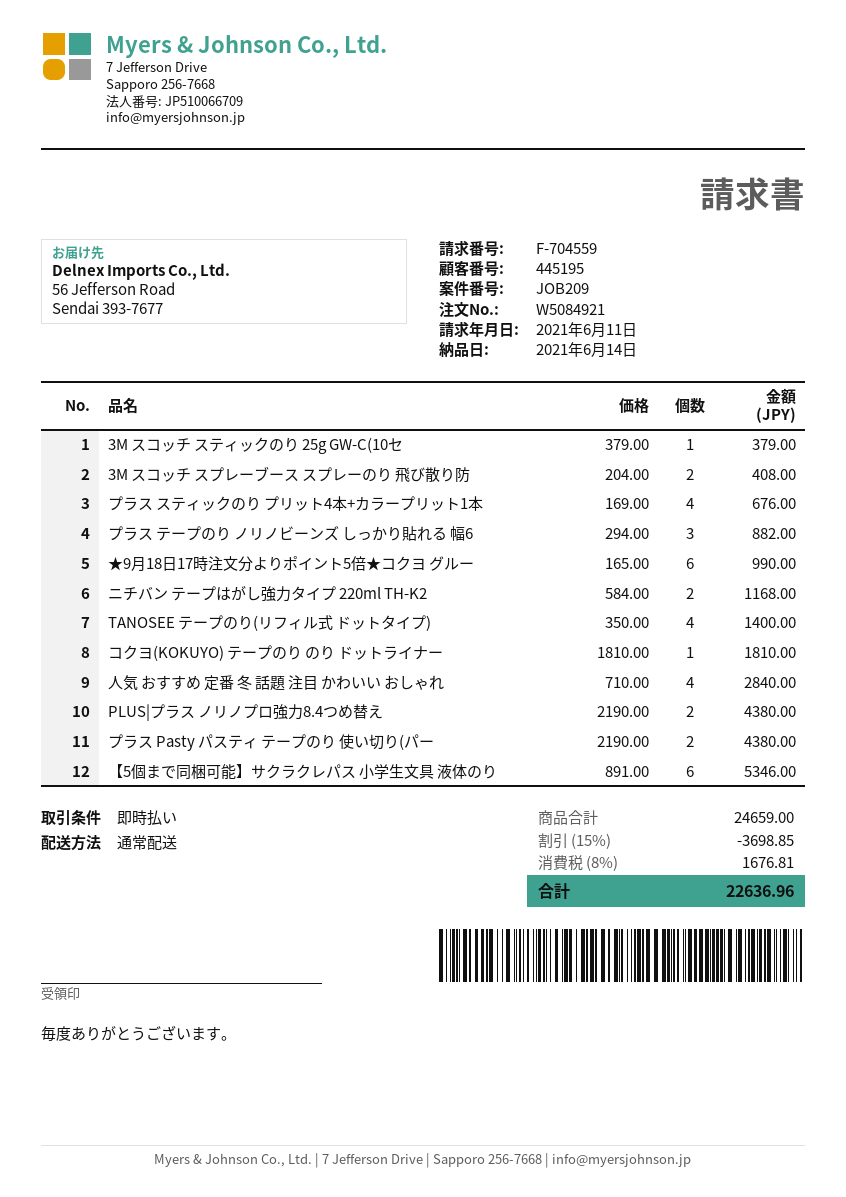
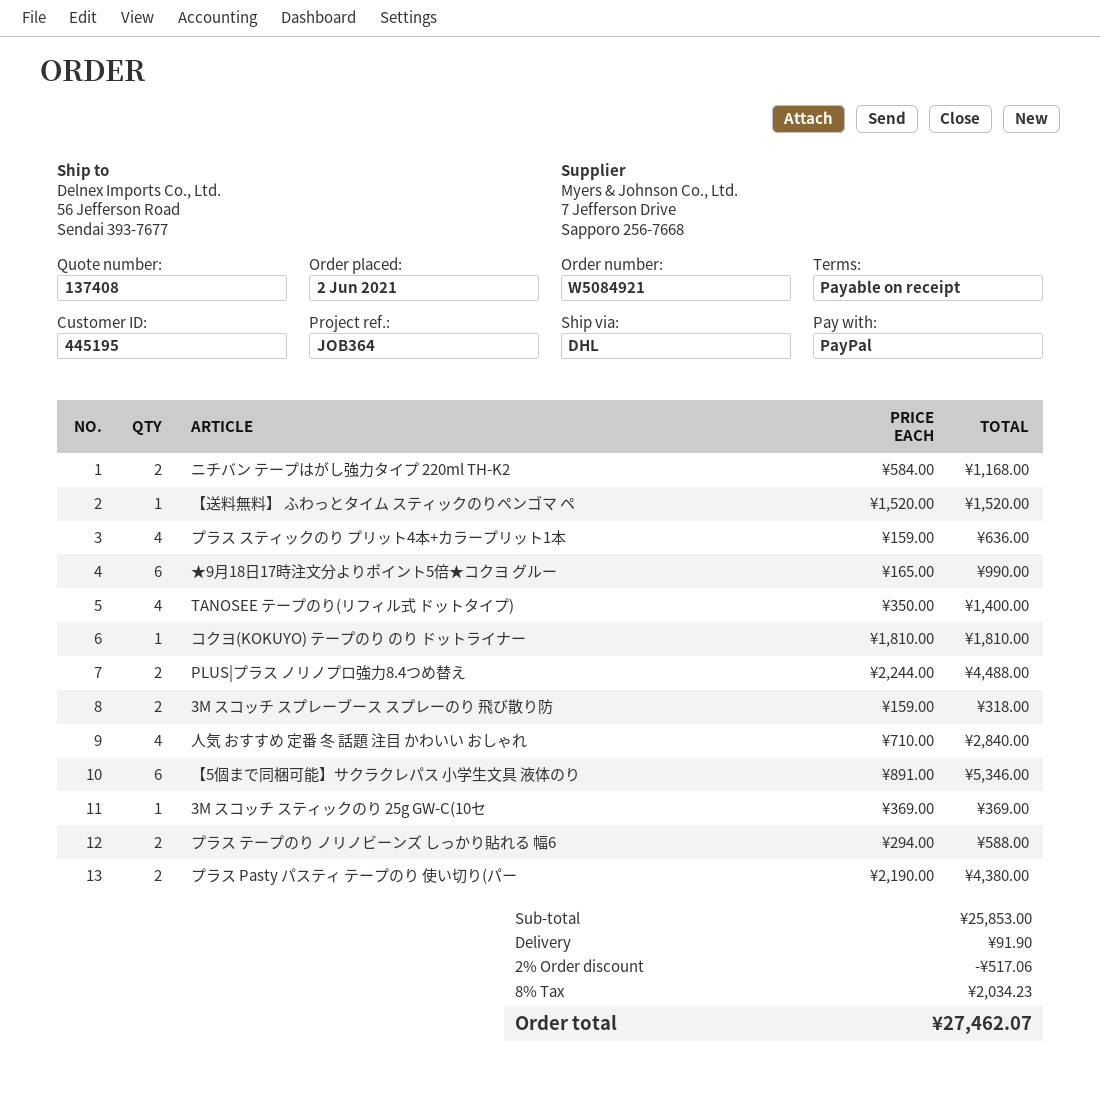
reference: JOB209 -> JOB364
shipping method: standard -> DHL
3M スコッチ スティックのり 25g GW-C(10セ: 1 x 379.00 = 379.00 -> 1 x 369.00 = 369.00
3M スコッチ スプレーブース スプレーのり 飛び散り防: 2 x 204.00 = 408.00 -> 2 x 159.00 = 318.00
プラス スティックのり プリット4本+カラープリット1本: 4 x 169.00 = 676.00 -> 4 x 159.00 = 636.00
プラス テープのり ノリノビーンズ しっかり貼れる 幅6: 3 x 294.00 = 882.00 -> 2 x 294.00 = 588.00
PLUS|プラス ノリノプロ強力8.4つめ替え: 2 x 2190.00 = 4380.00 -> 2 x 2244.00 = 4488.00
【送料無料】 ふわっとタイム スティックのりペンゴマ ペ: none -> 1 x 1520.00 = 1520.00
subtotal: 24659.00 -> 25853.00
discount: 15% = 3698.85 -> 2% = 517.06
shipping: none -> 91.90
tax: 8% = 1676.81 -> 8% = 2034.23
total: 22636.96 -> 27462.07

